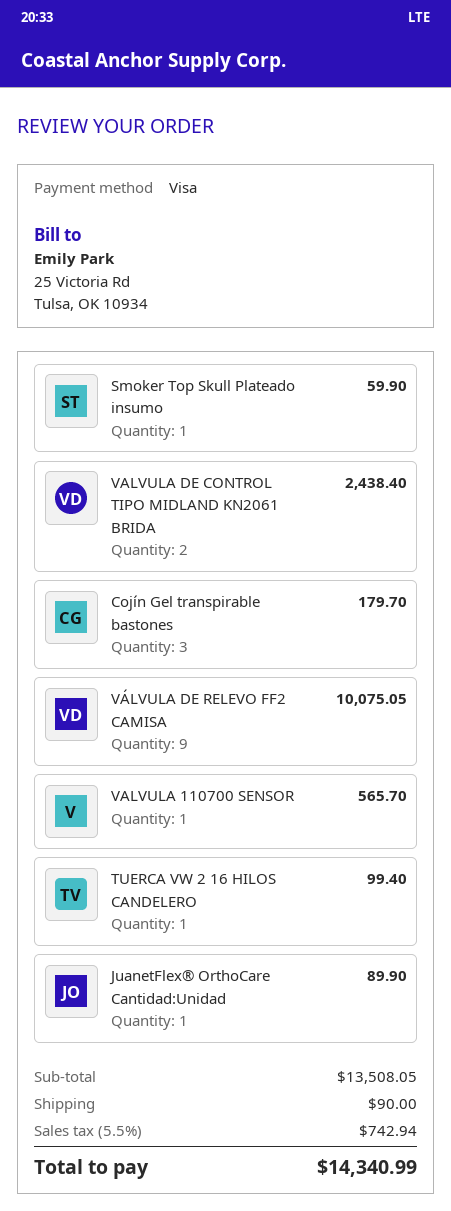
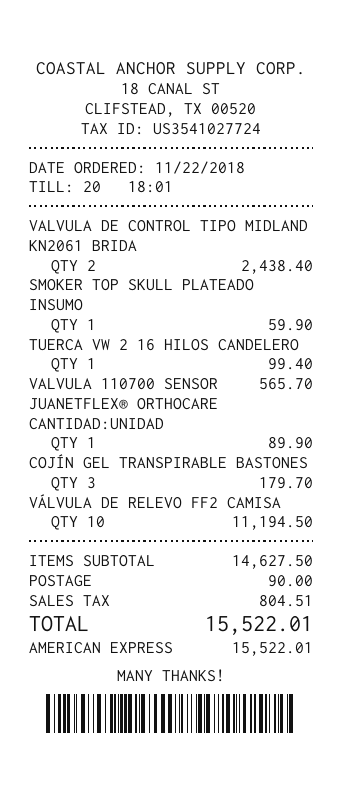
payment method: Visa -> American Express
VÁLVULA DE RELEVO FF2 CAMISA: 9 for 10075.05 -> 10 for 11194.50
subtotal: 13508.05 -> 14627.50
tax: 742.94 -> 804.51
total: 14340.99 -> 15522.01

